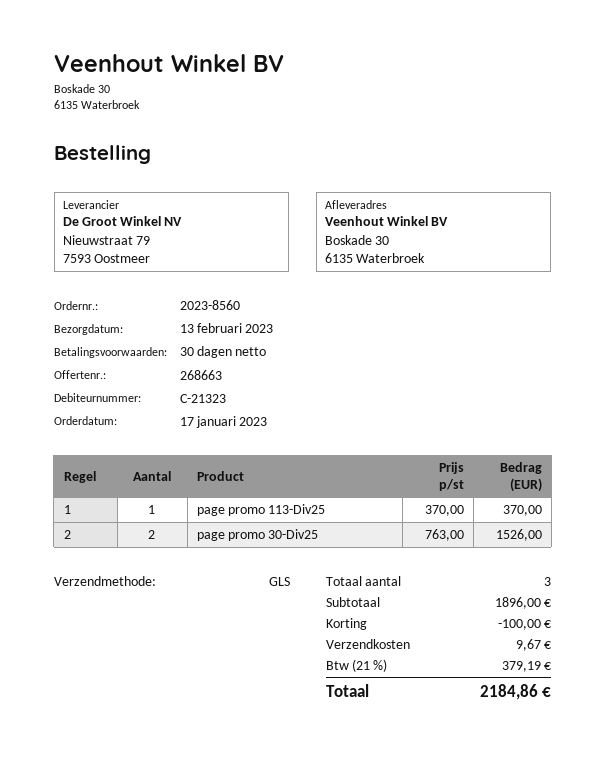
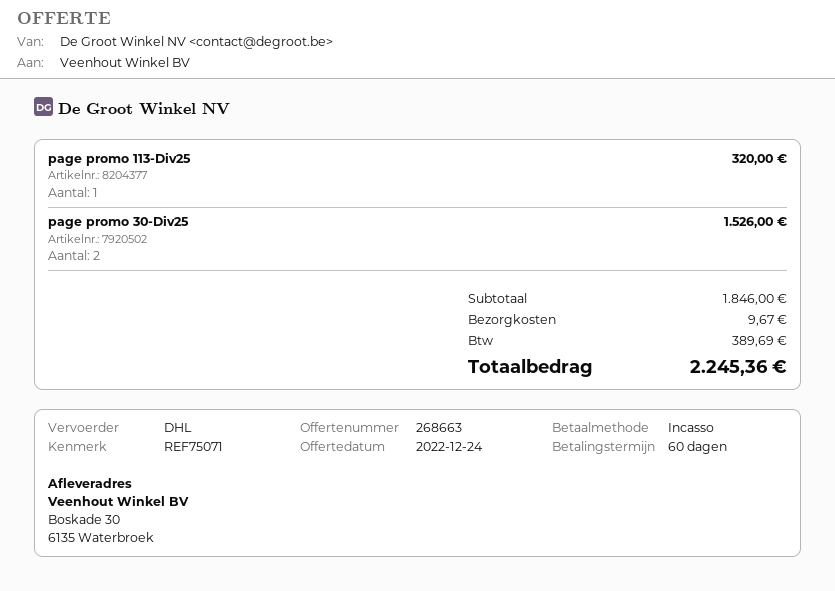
payment terms: 30 days -> 60 days
shipping method: GLS -> DHL
page promo 113-Div25: 1 for 370.00 -> 1 for 320.00
subtotal: 1896.00 -> 1846.00
discount: 100.00 -> none
tax: 379.19 -> 389.69
total: 2184.86 -> 2245.36

